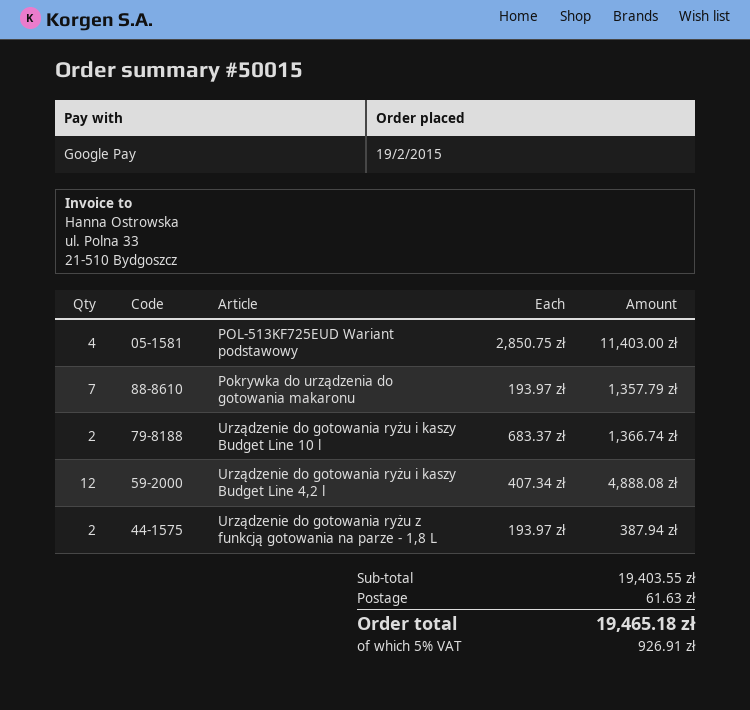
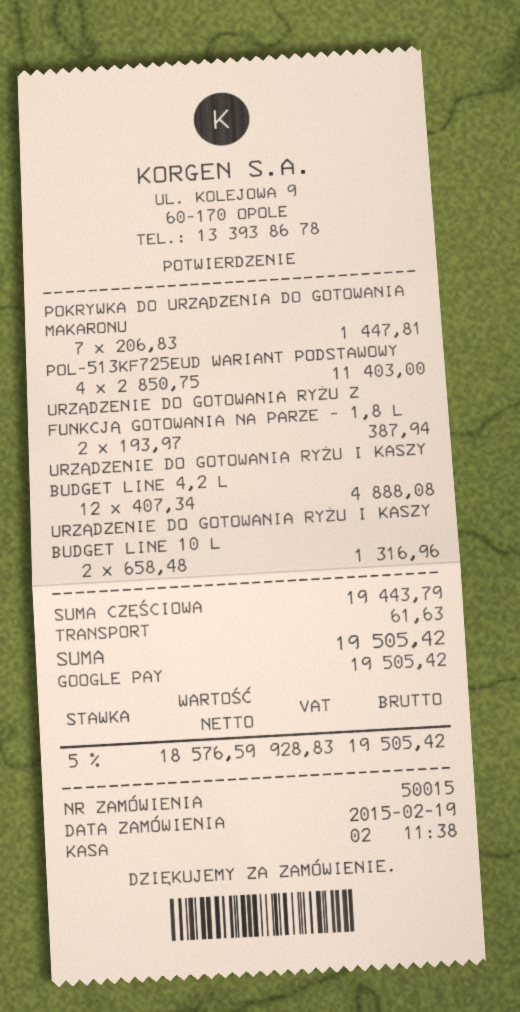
Pokrywka do urządzenia do gotowania makaronu: 7 x 193.97 = 1357.79 -> 7 x 206.83 = 1447.81
Urządzenie do gotowania ryżu i kaszy Budget Line 10 l: 2 x 683.37 = 1366.74 -> 2 x 658.48 = 1316.96
subtotal: 19403.55 -> 19443.79
tax: 5% = 926.91 -> 5% = 928.83
total: 19465.18 -> 19505.42

